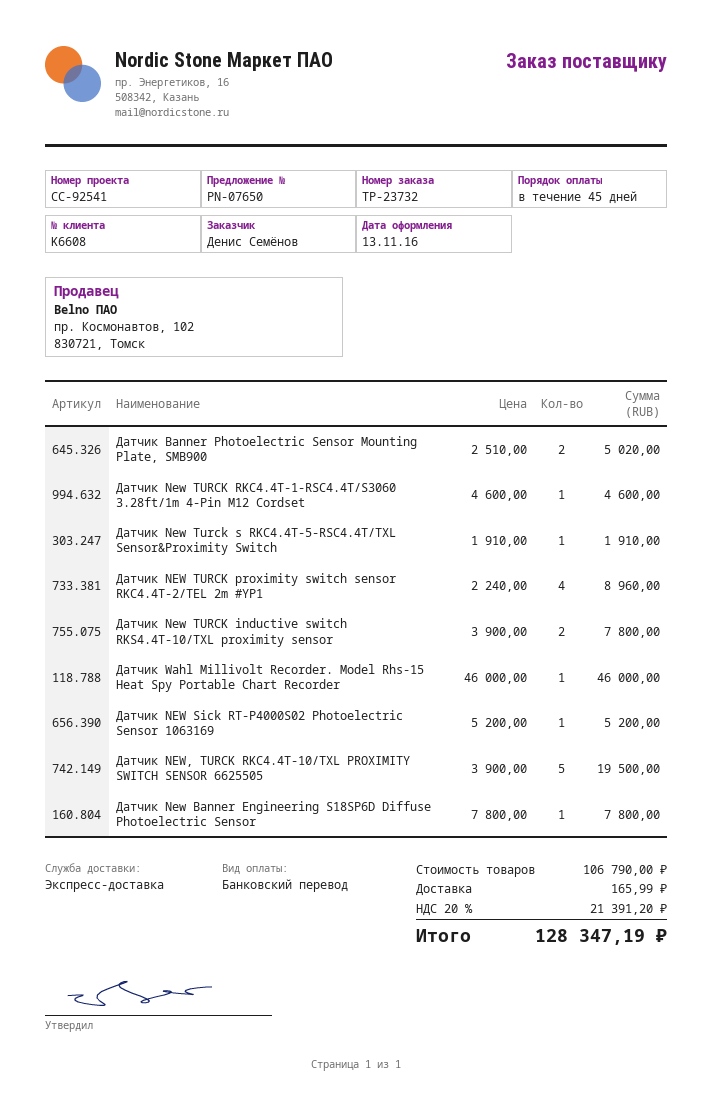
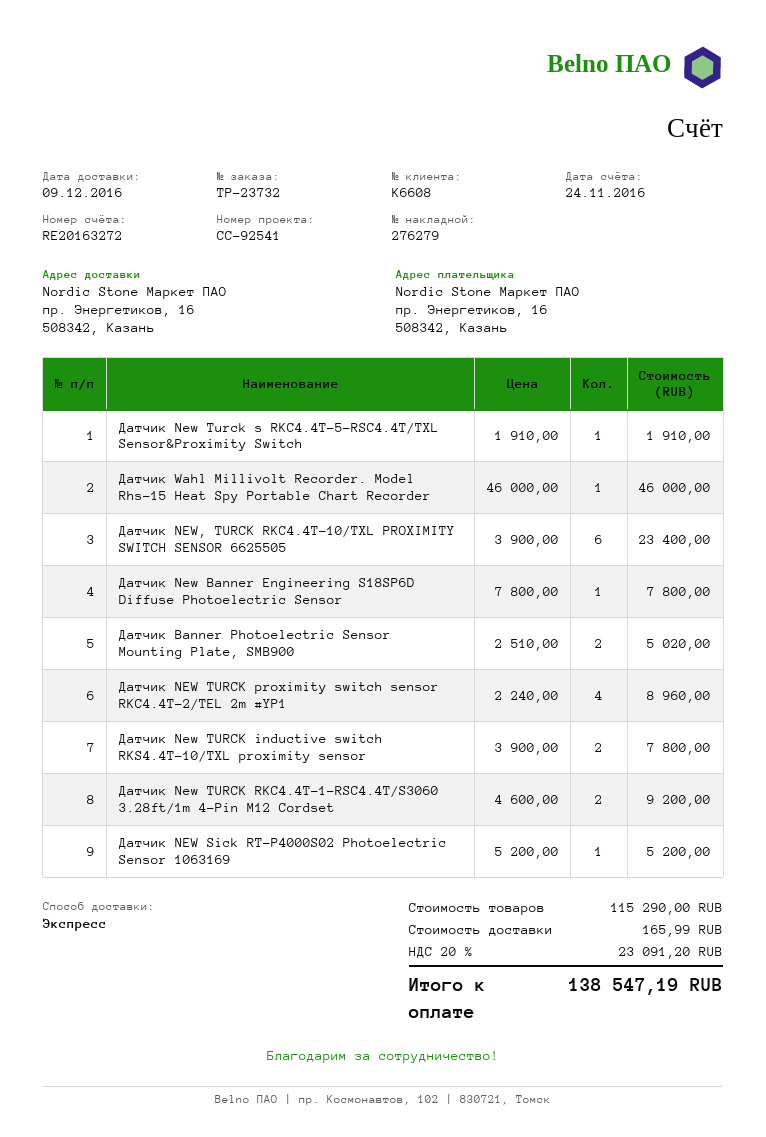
Датчик New TURCK RKC4.4T-1-RSC4.4T/S3060 3.28ft/1m 4-Pin M12 Cordset: 1 x 4600.00 = 4600.00 -> 2 x 4600.00 = 9200.00
Датчик NEW, TURCK RKC4.4T-10/TXL PROXIMITY SWITCH SENSOR 6625505: 5 x 3900.00 = 19500.00 -> 6 x 3900.00 = 23400.00
subtotal: 106790.00 -> 115290.00
tax: 20% = 21391.20 -> 20% = 23091.20
total: 128347.19 -> 138547.19

